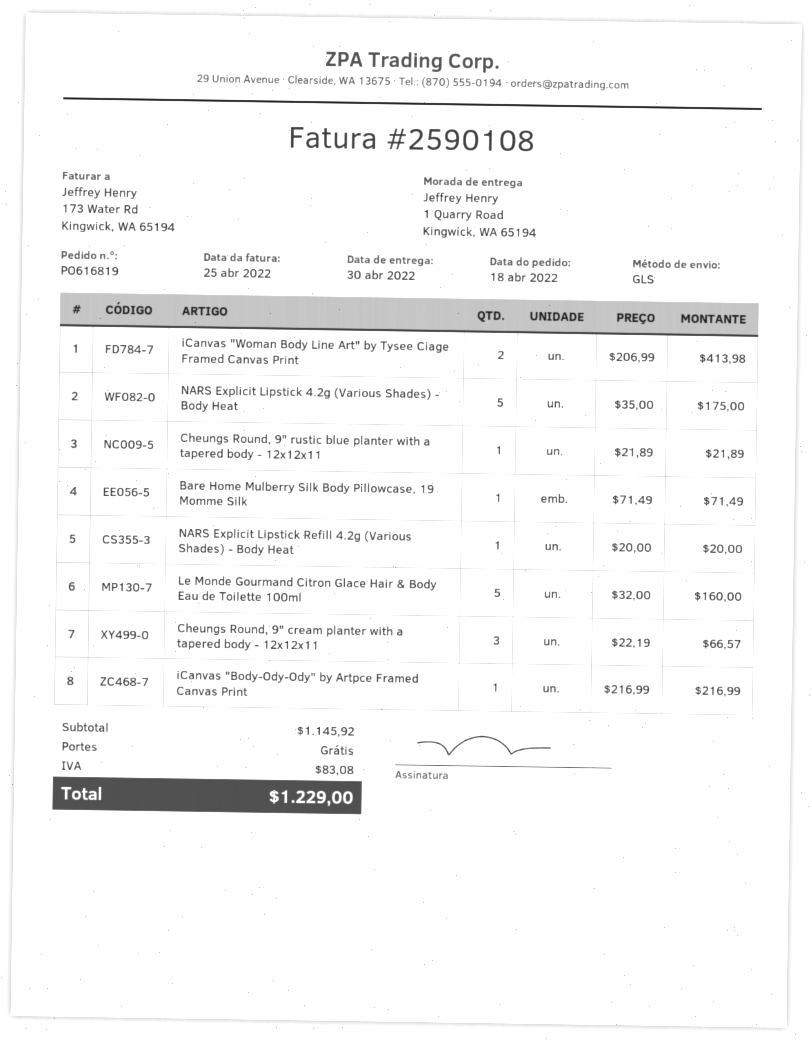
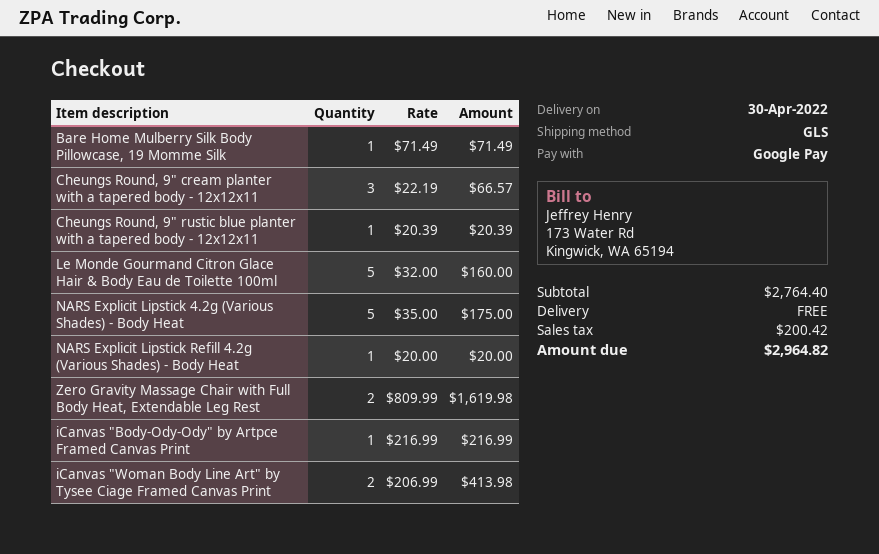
Cheungs Round, 9" rustic blue planter with a tapered body - 12x12x11: 1 x 21.89 = 21.89 -> 1 x 20.39 = 20.39
Zero Gravity Massage Chair with Full Body Heat, Extendable Leg Rest: none -> 2 x 809.99 = 1619.98
subtotal: 1145.92 -> 2764.40
tax: 83.08 -> 200.42
total: 1229.00 -> 2964.82

